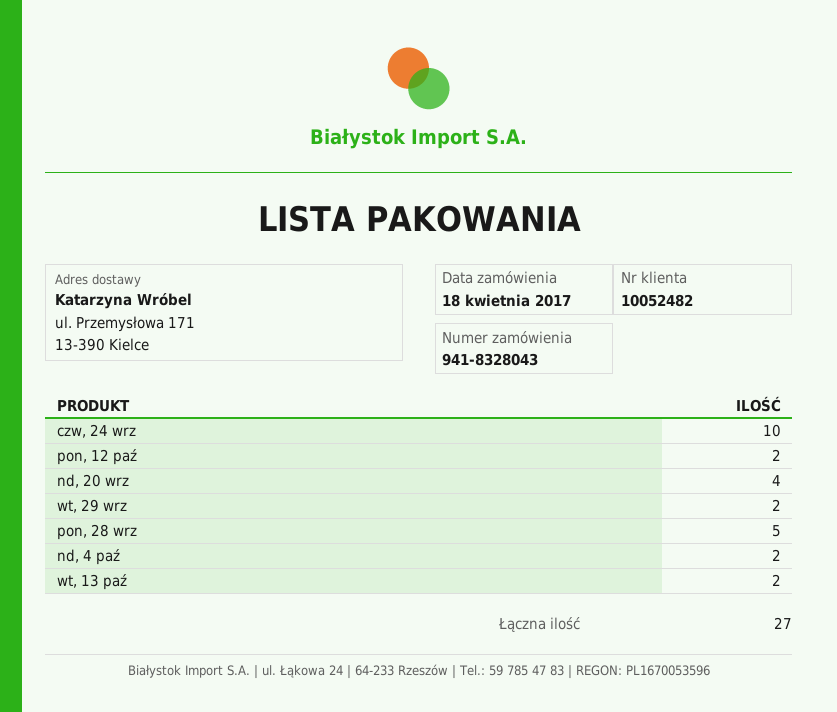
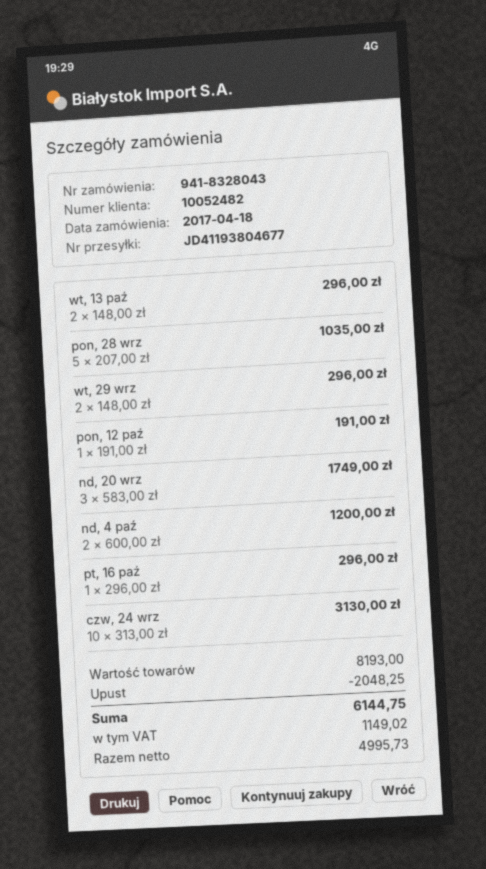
pon, 12 paź: 2 -> 1
nd, 20 wrz: 4 -> 3
pt, 16 paź: none -> 1

